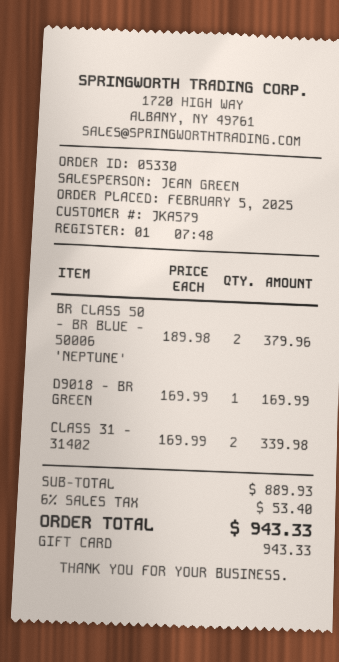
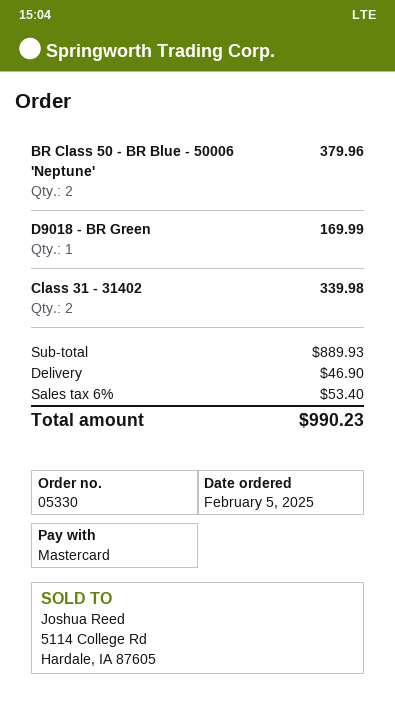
payment method: gift card -> Mastercard
shipping: none -> 46.90
total: 943.33 -> 990.23

